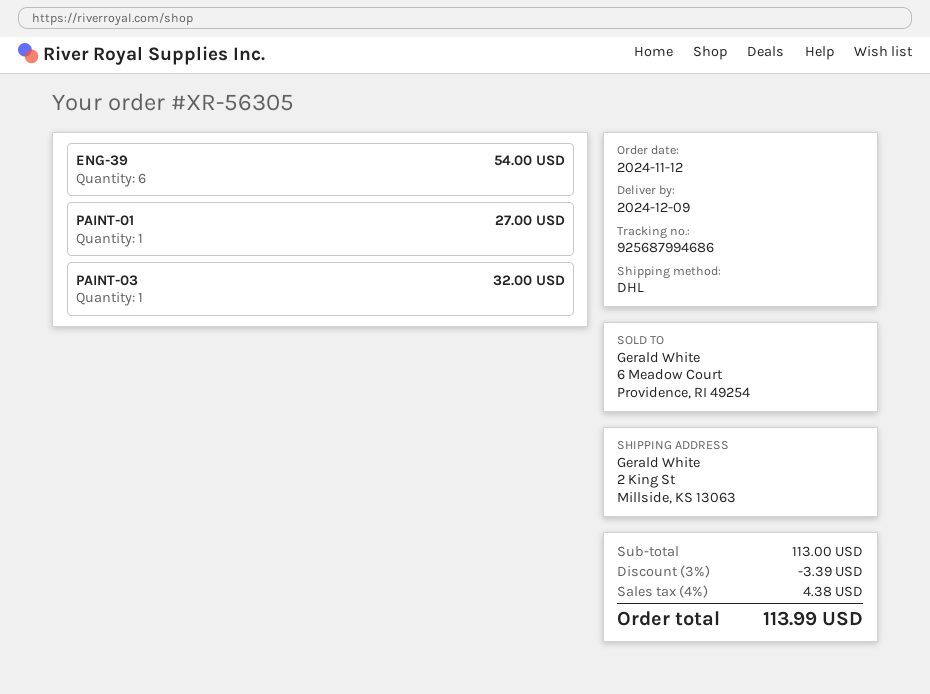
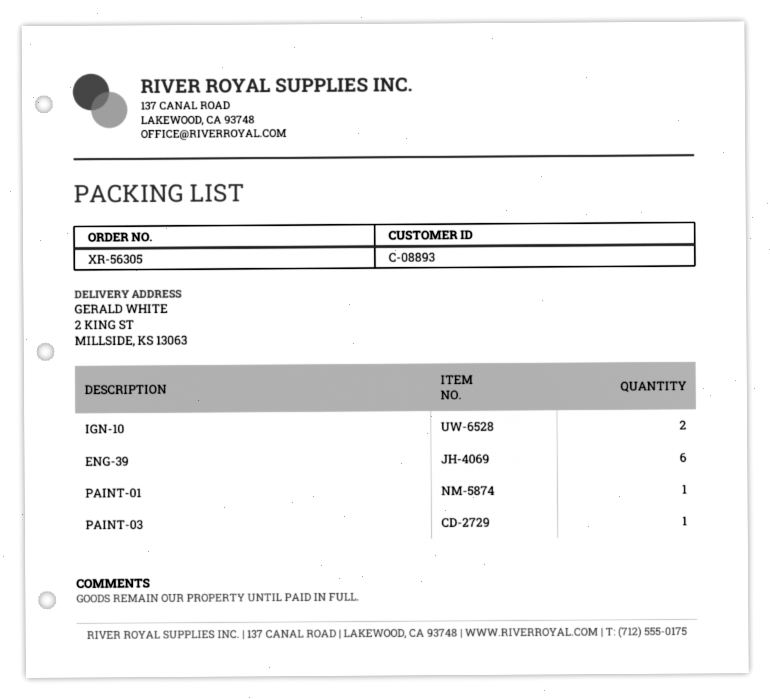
IGN-10: none -> 2

